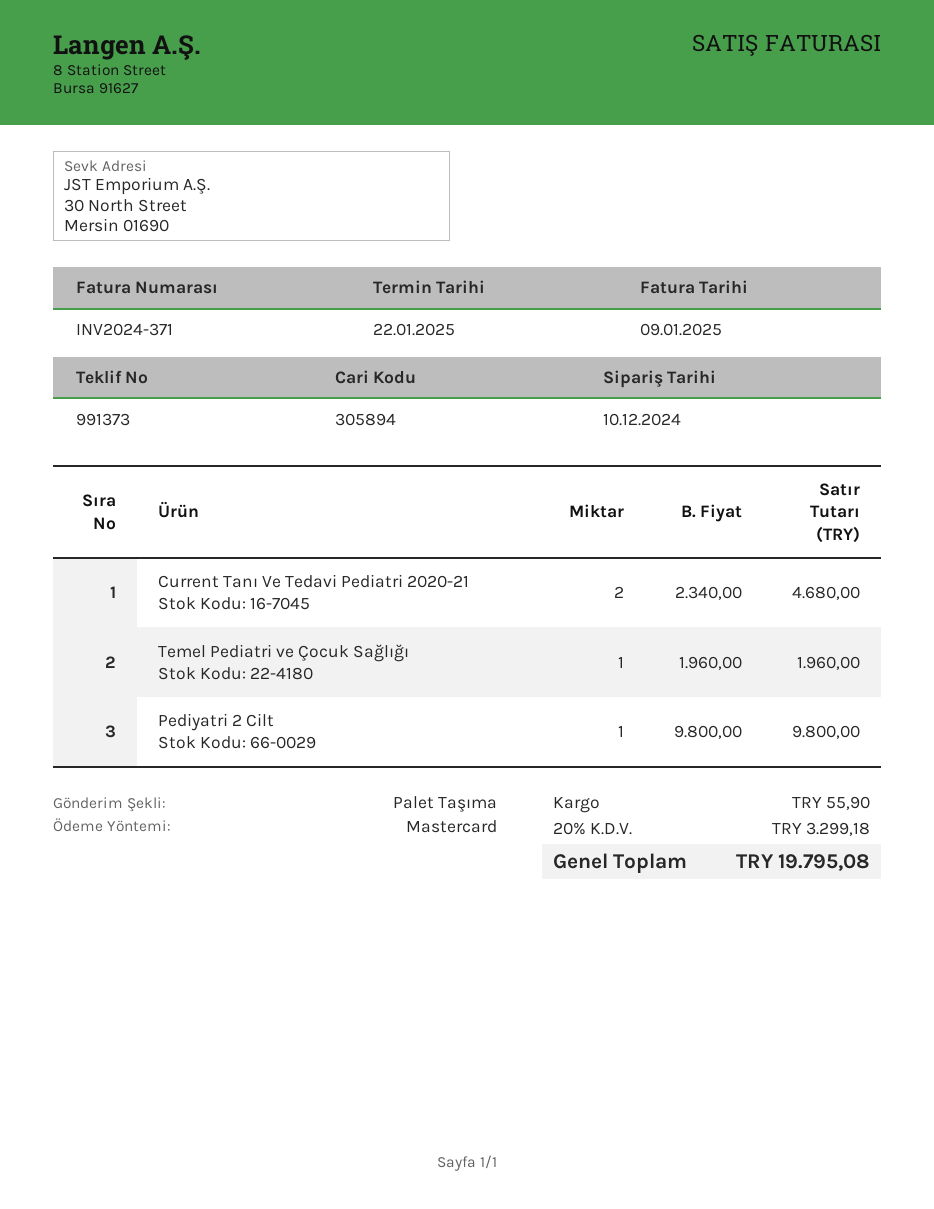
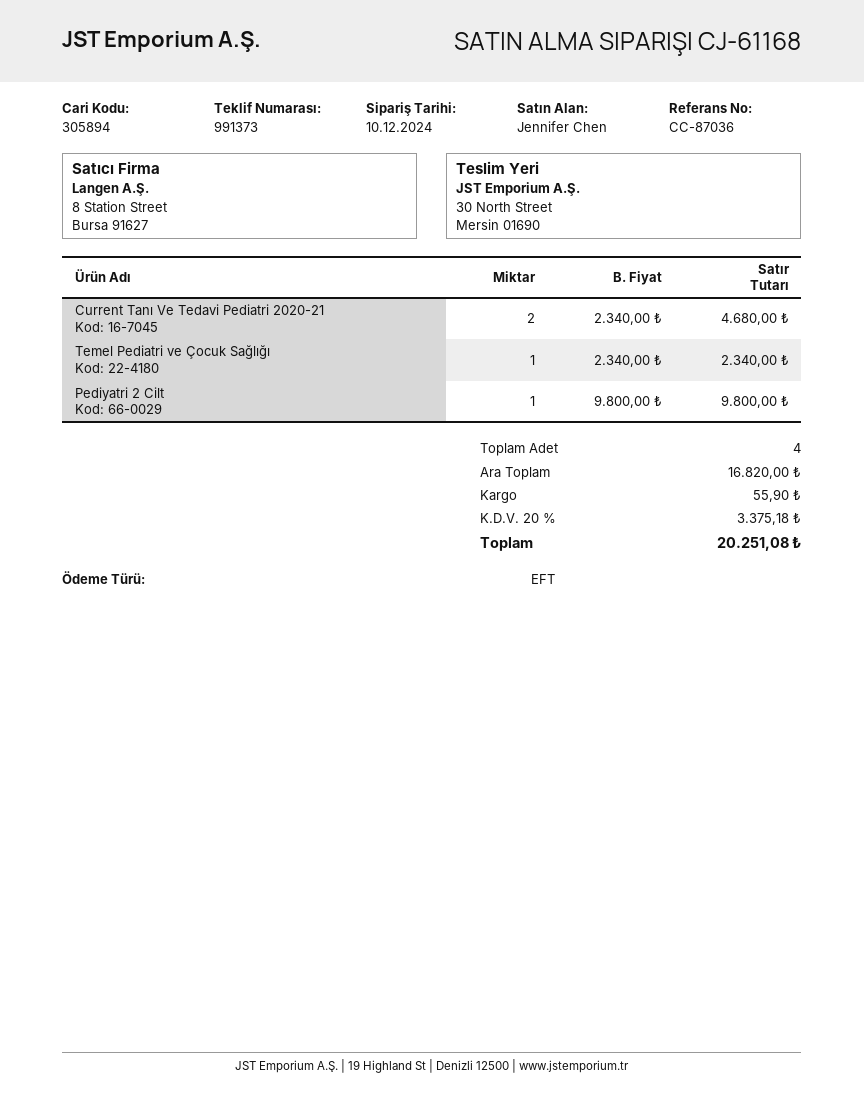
payment method: Mastercard -> bank transfer
Temel Pediatri ve Çocuk Sağlığı: 1 x 1960.00 = 1960.00 -> 1 x 2340.00 = 2340.00
tax: 20% = 3299.18 -> 20% = 3375.18
total: 19795.08 -> 20251.08

